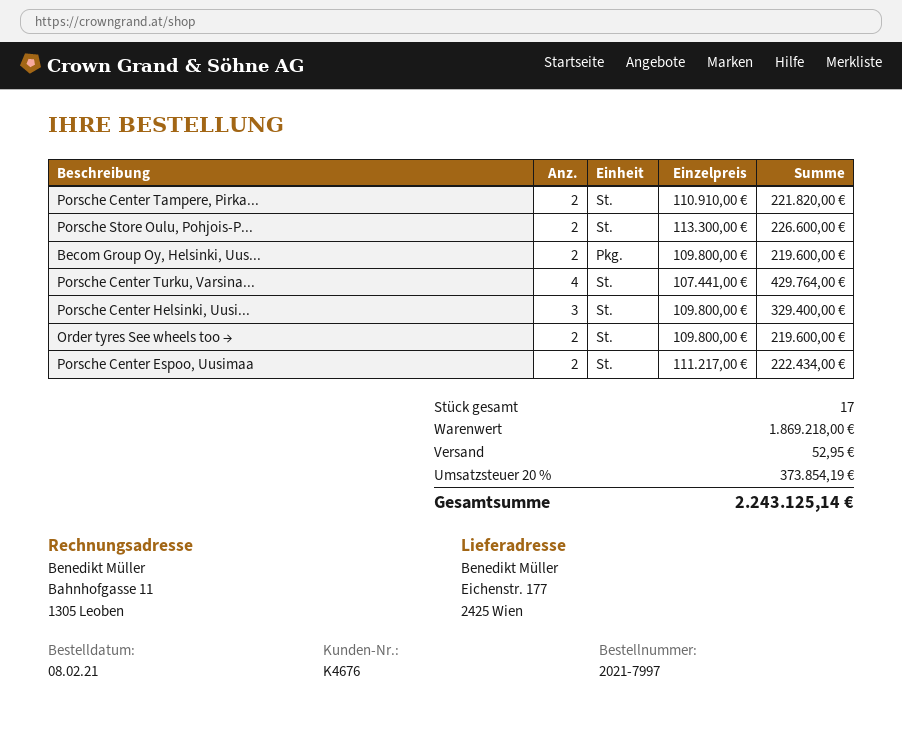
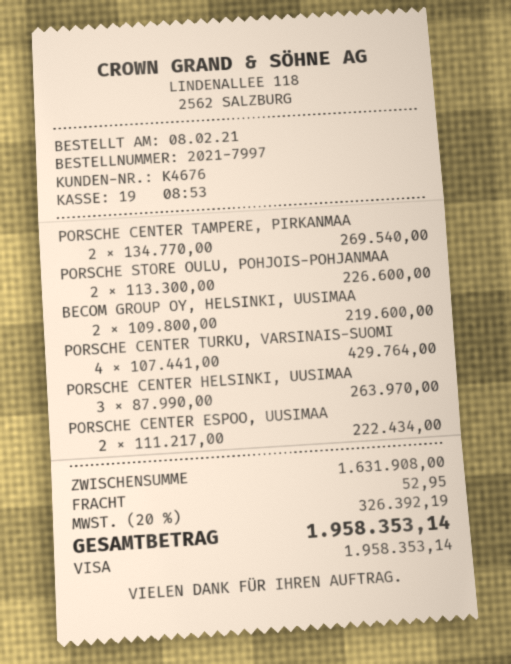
Porsche Center Tampere, Pirka...: 2 x 110910.00 = 221820.00 -> 2 x 134770.00 = 269540.00
Porsche Center Helsinki, Uusi...: 3 x 109800.00 = 329400.00 -> 3 x 87990.00 = 263970.00
Order tyres See wheels too →: 2 x 109800.00 = 219600.00 -> none
subtotal: 1869218.00 -> 1631908.00
tax: 20% = 373854.19 -> 20% = 326392.19
total: 2243125.14 -> 1958353.14

